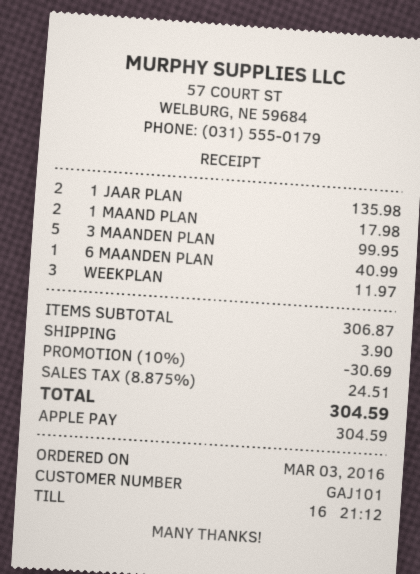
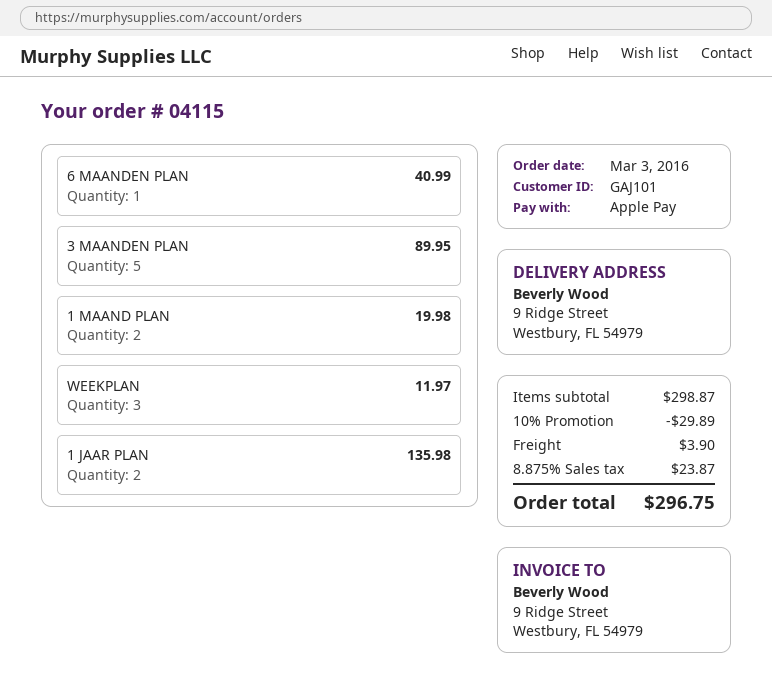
1 MAAND PLAN: 2 for 17.98 -> 2 for 19.98
3 MAANDEN PLAN: 5 for 99.95 -> 5 for 89.95
subtotal: 306.87 -> 298.87
discount: 10% = 30.69 -> 10% = 29.89
tax: 8.875% = 24.51 -> 8.875% = 23.87
total: 304.59 -> 296.75

